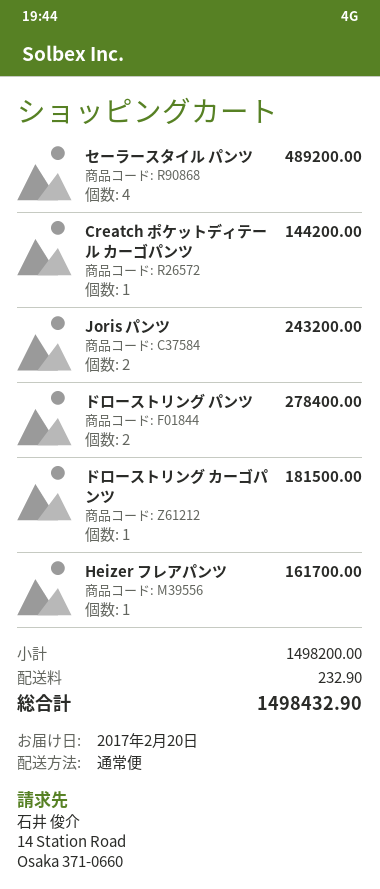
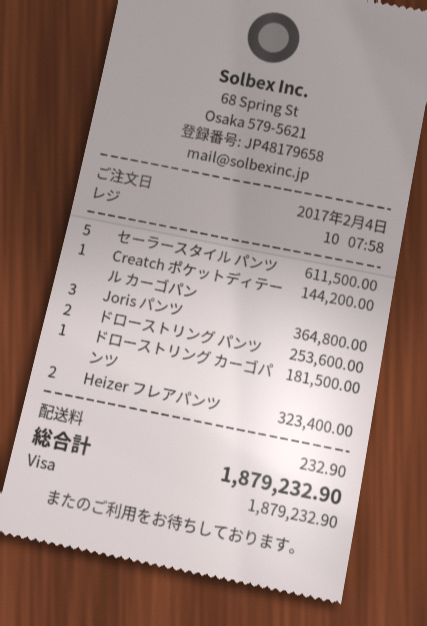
セーラースタイル パンツ: 4 for 489200.00 -> 5 for 611500.00
Joris パンツ: 2 for 243200.00 -> 3 for 364800.00
ドローストリング パンツ: 2 for 278400.00 -> 2 for 253600.00
Heizer フレアパンツ: 1 for 161700.00 -> 2 for 323400.00
total: 1498432.90 -> 1879232.90

